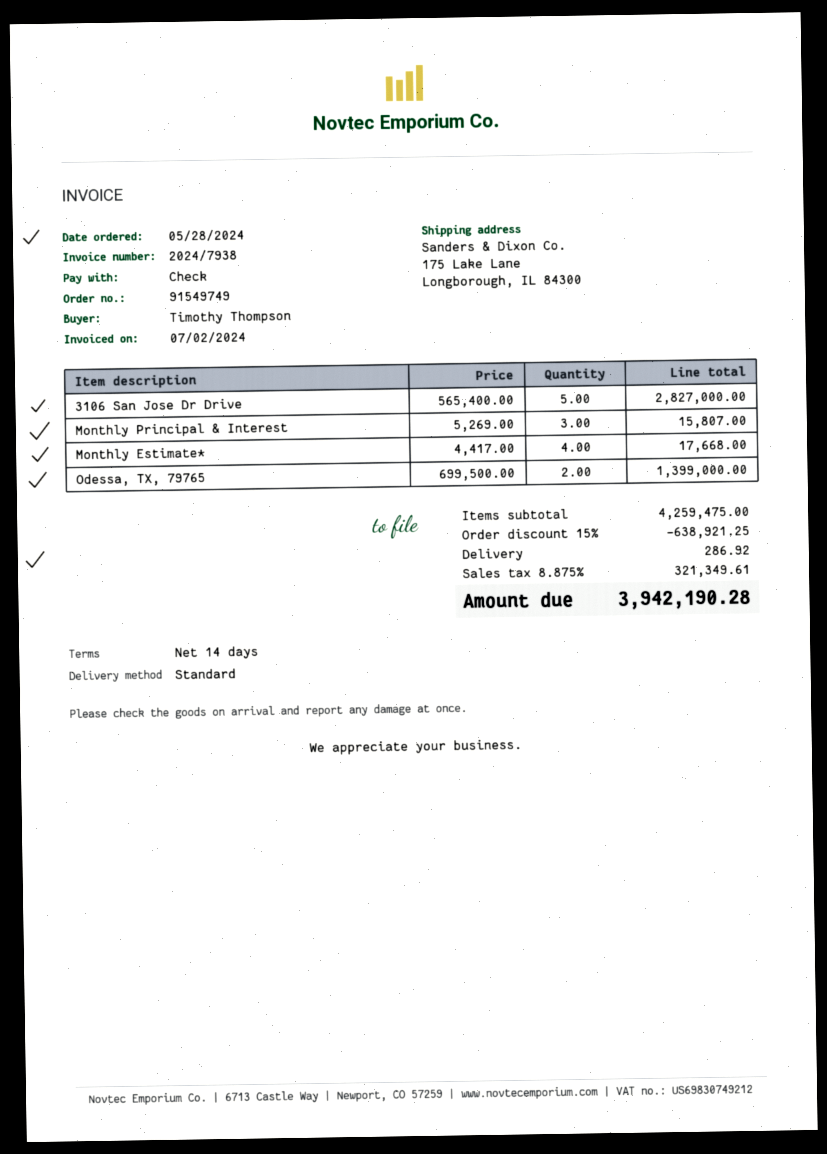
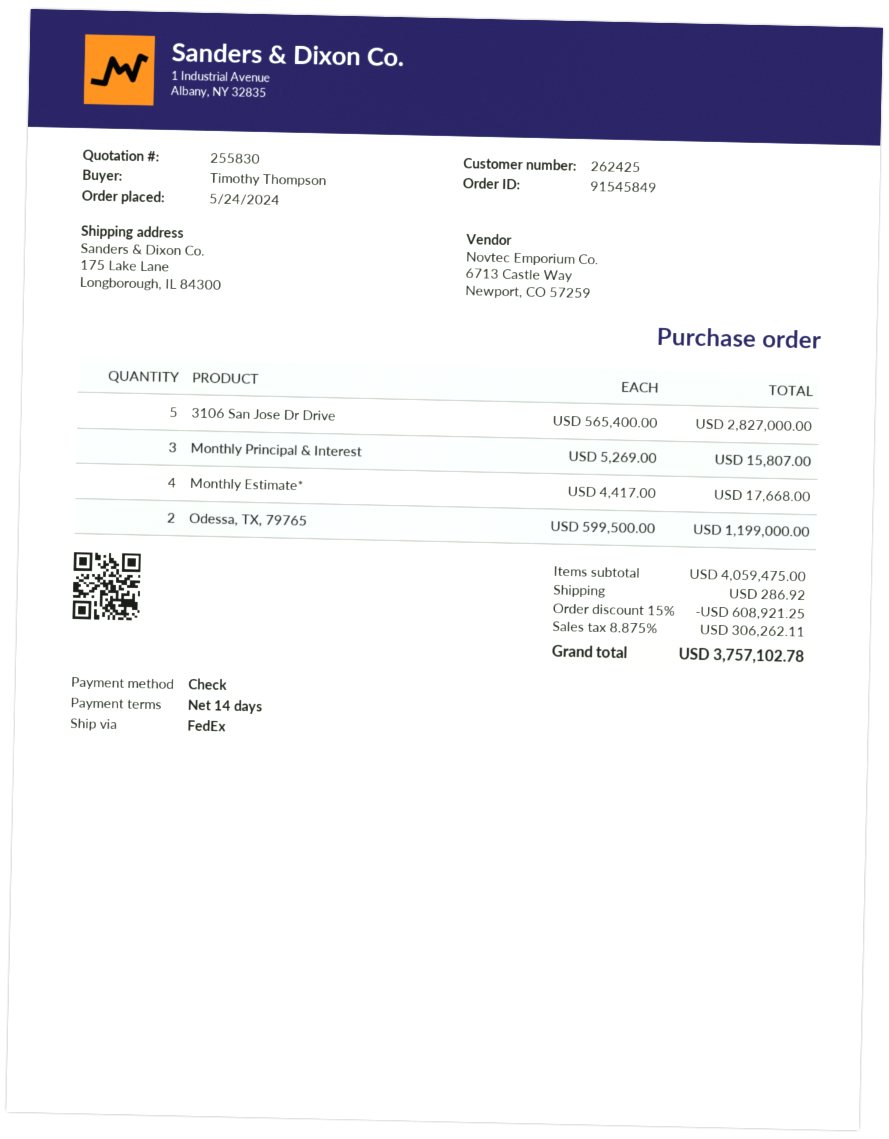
order number: 91549749 -> 91545849
order date: 2024-05-28 -> 2024-05-24
shipping method: standard -> FedEx
Odessa, TX, 79765: 2 x 699500.00 = 1399000.00 -> 2 x 599500.00 = 1199000.00
subtotal: 4259475.00 -> 4059475.00
discount: 15% = 638921.25 -> 15% = 608921.25
tax: 8.875% = 321349.61 -> 8.875% = 306262.11
total: 3942190.28 -> 3757102.78

